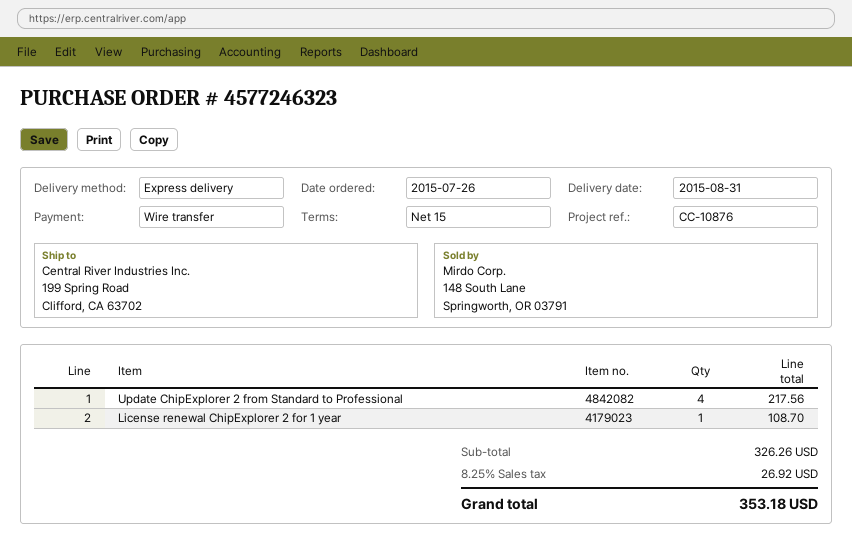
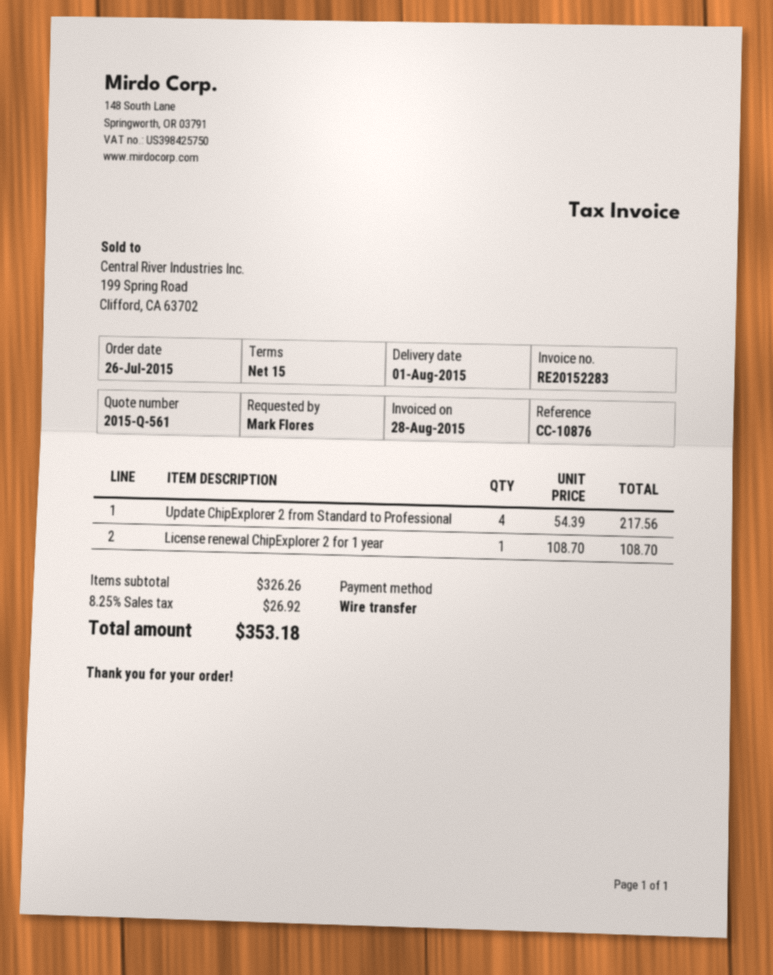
delivery date: 2015-08-31 -> 2015-08-01

